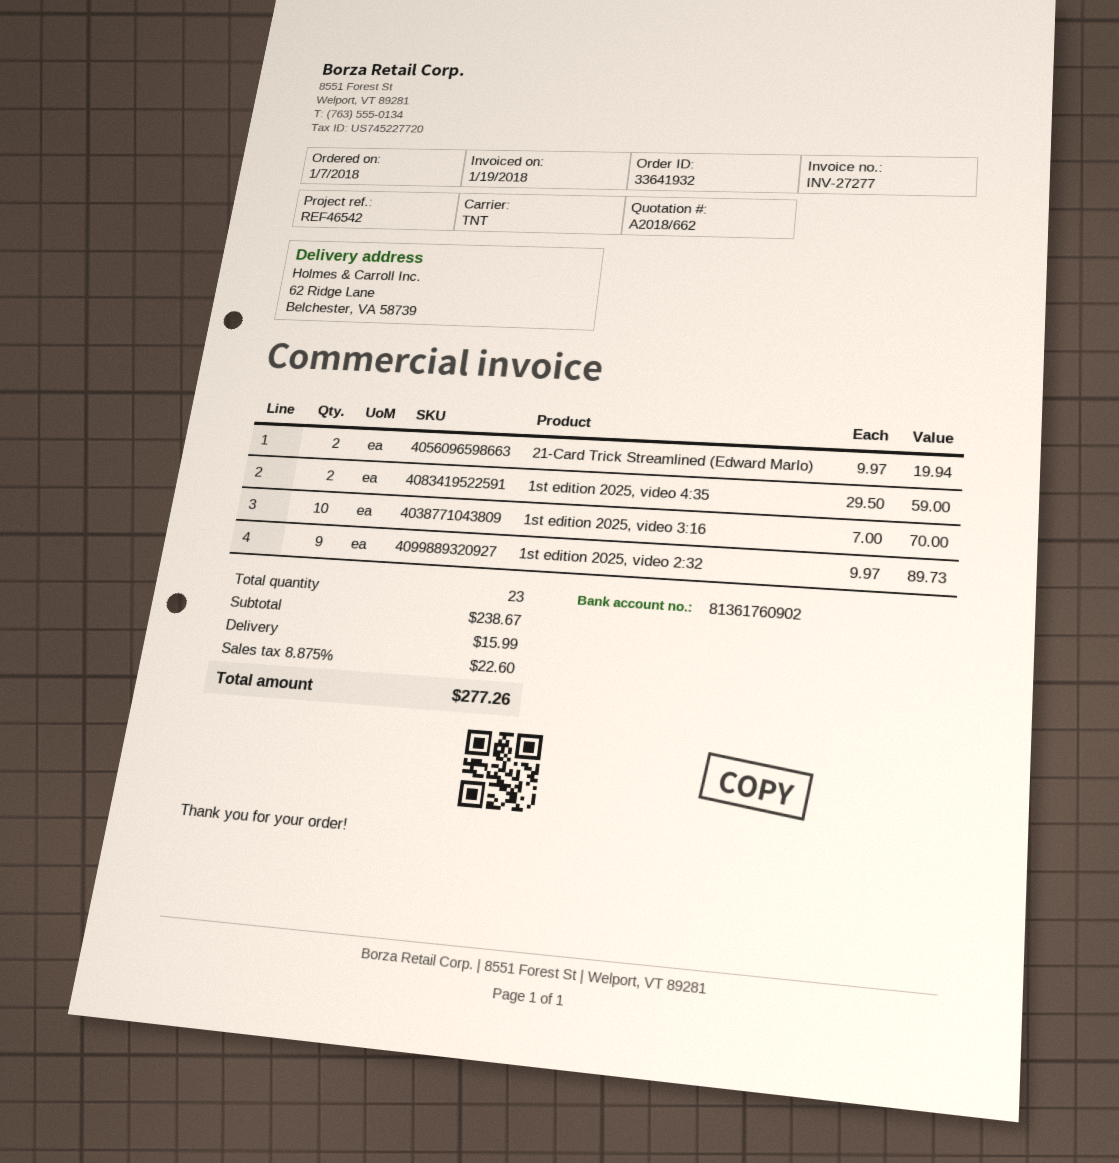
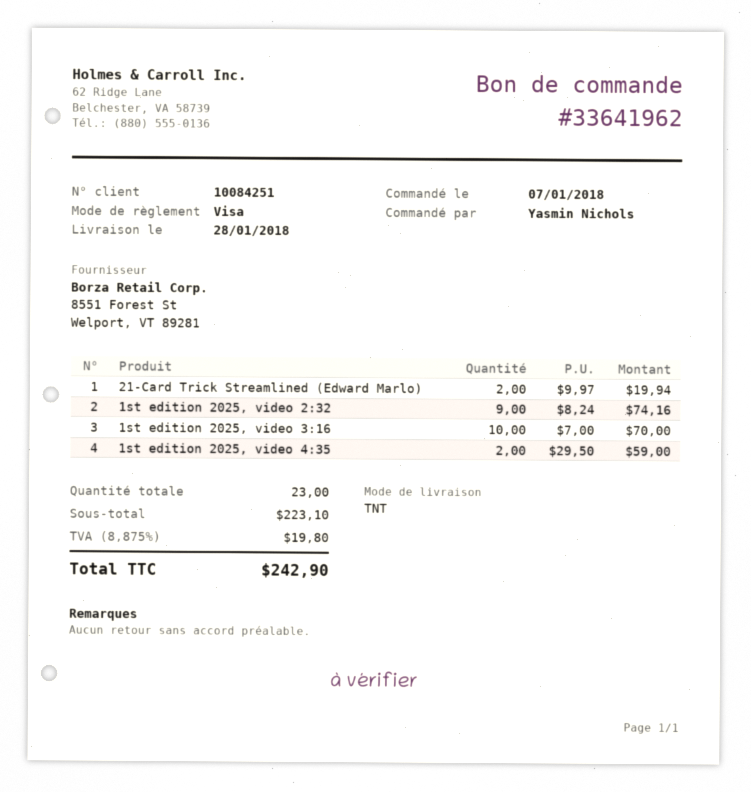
order number: 33641932 -> 33641962
1st edition 2025, video 2:32: 9 x 9.97 = 89.73 -> 9 x 8.24 = 74.16
subtotal: 238.67 -> 223.10
shipping: 15.99 -> none
tax: 8.875% = 22.60 -> 8.875% = 19.80
total: 277.26 -> 242.90

